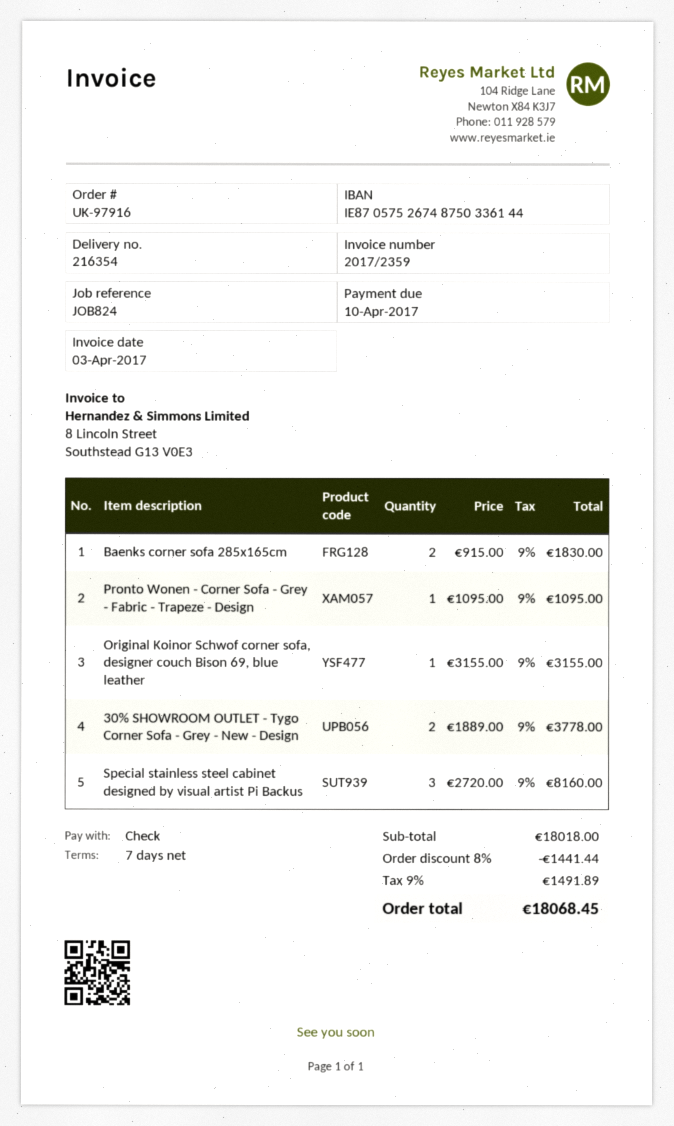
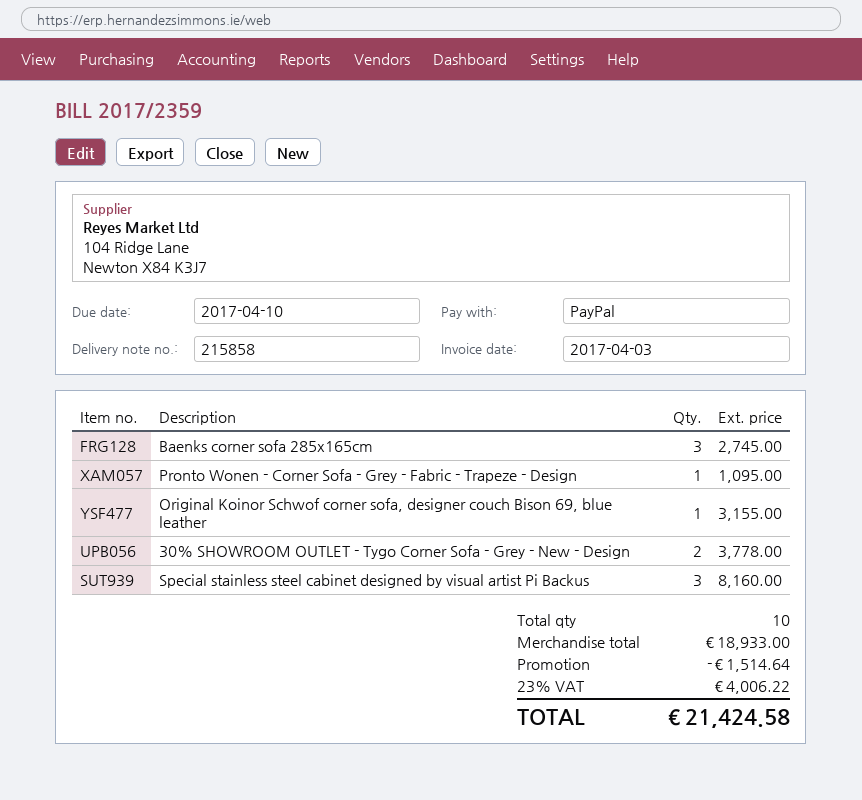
delivery note number: 216354 -> 215858
payment method: cheque -> PayPal
Baenks corner sofa 285x165cm: 2 for 1830.00 -> 3 for 2745.00
subtotal: 18018.00 -> 18933.00
discount: 1441.44 -> 1514.64
tax: 9% = 1491.89 -> 23% = 4006.22
total: 18068.45 -> 21424.58

